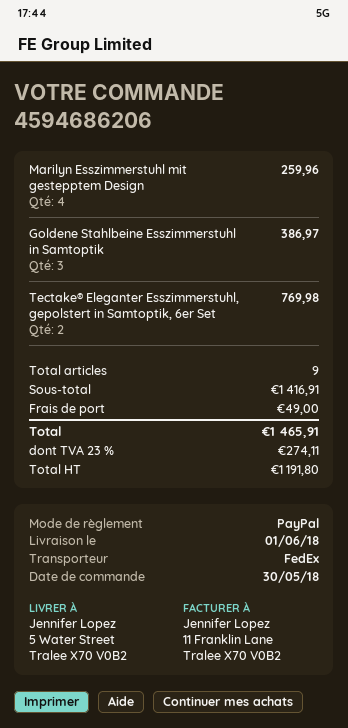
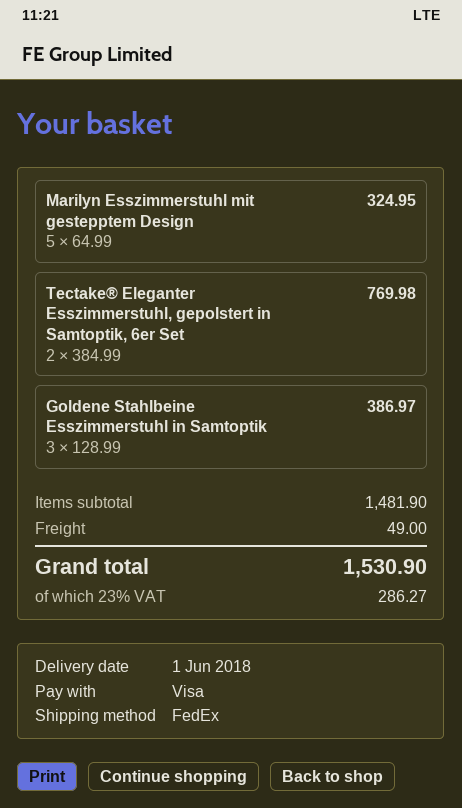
payment method: PayPal -> Visa
Marilyn Esszimmerstuhl mit gestepptem Design: 4 for 259.96 -> 5 for 324.95
subtotal: 1416.91 -> 1481.90
tax: 23% = 274.11 -> 23% = 286.27
total: 1465.91 -> 1530.90

